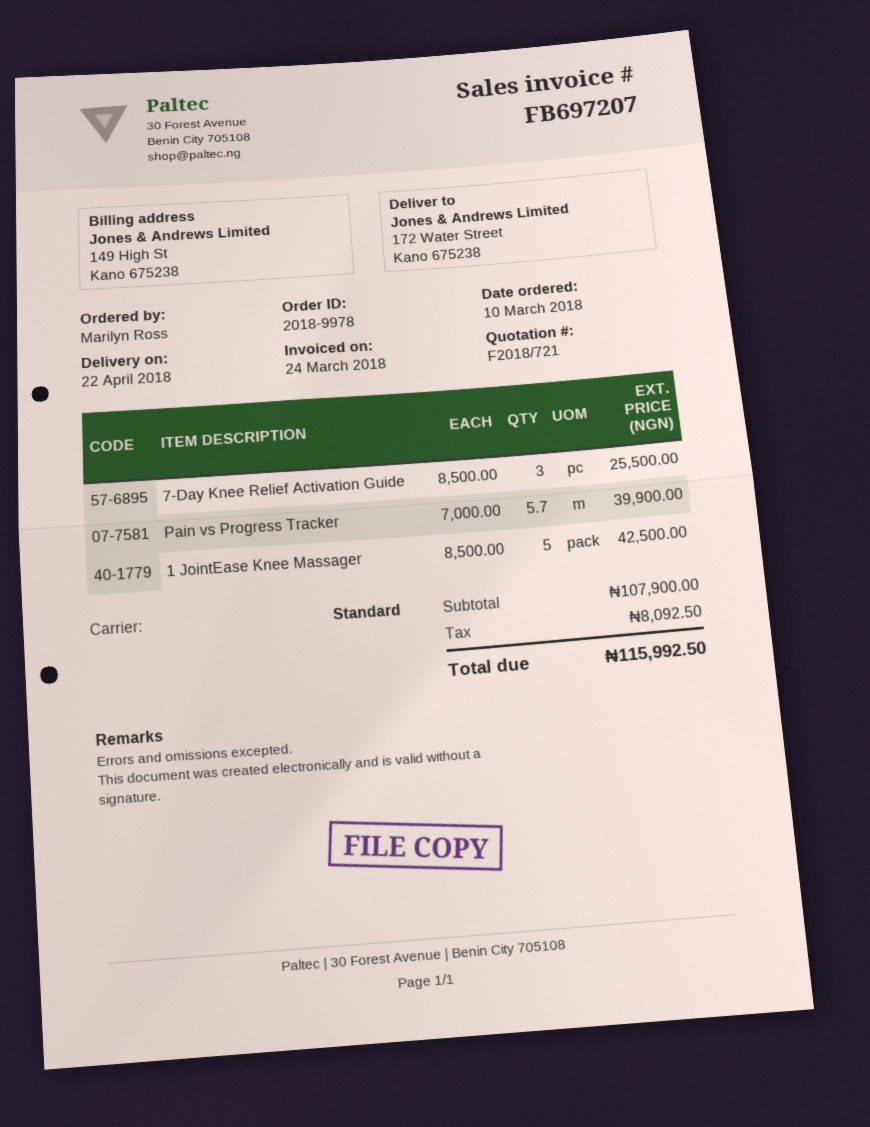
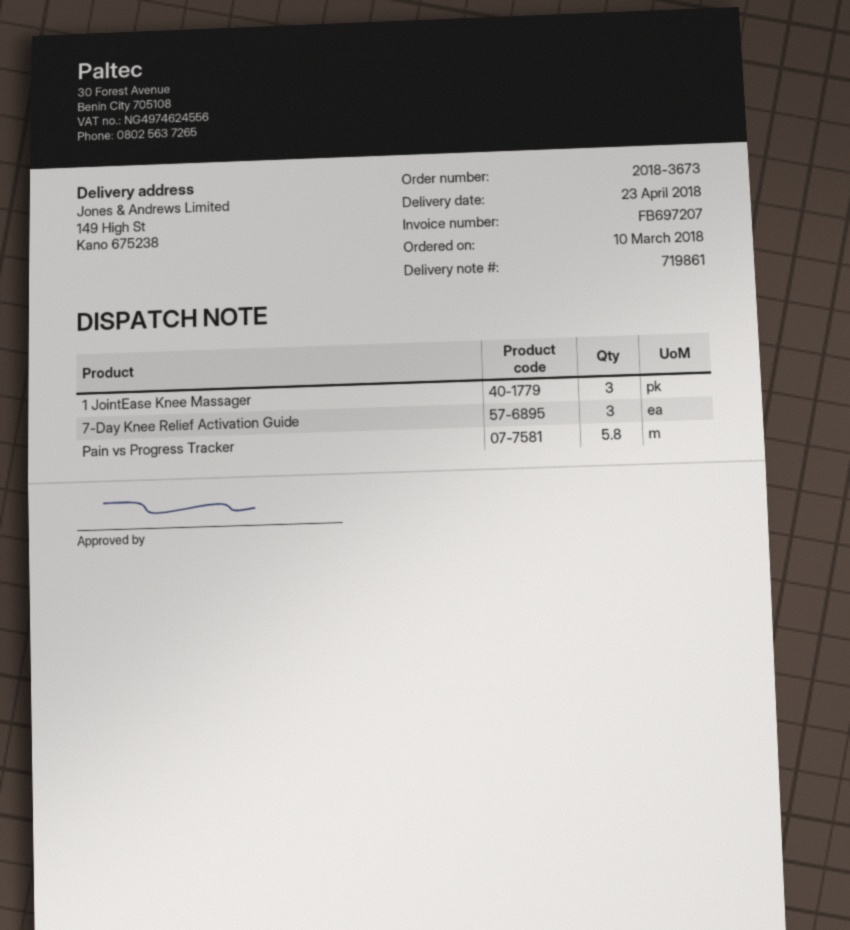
order number: 2018-9978 -> 2018-3673
delivery date: 2018-04-22 -> 2018-04-23
ship to: 172 Water Street, Kano 675238 -> 149 High St, Kano 675238
Pain vs Progress Tracker: 5.7 -> 5.8
1 JointEase Knee Massager: 5 -> 3

